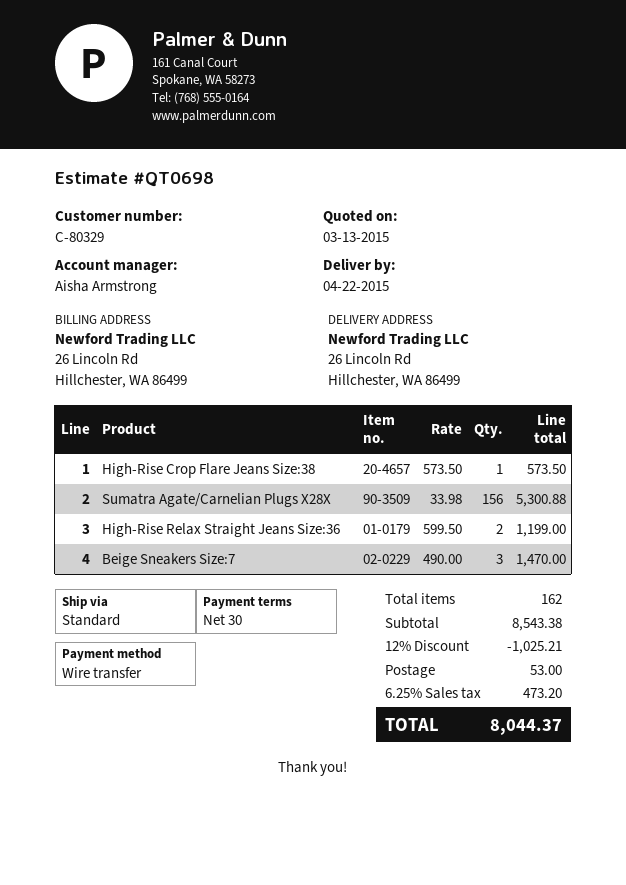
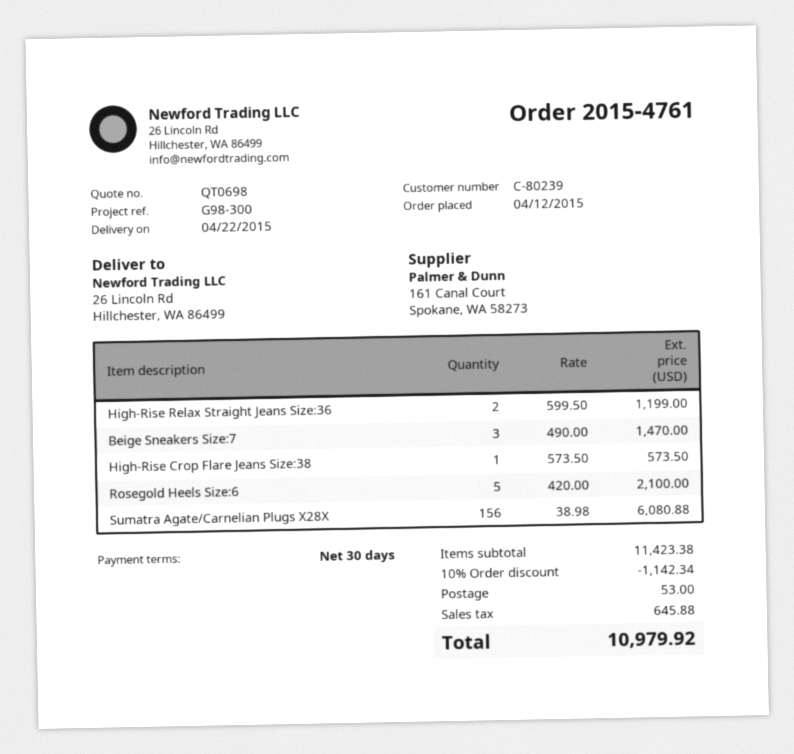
customer number: C-80329 -> C-80239
Sumatra Agate/Carnelian Plugs X28X: 156 x 33.98 = 5300.88 -> 156 x 38.98 = 6080.88
Rosegold Heels Size:6: none -> 5 x 420.00 = 2100.00
subtotal: 8543.38 -> 11423.38
discount: 12% = 1025.21 -> 10% = 1142.34
tax: 473.20 -> 645.88
total: 8044.37 -> 10979.92

